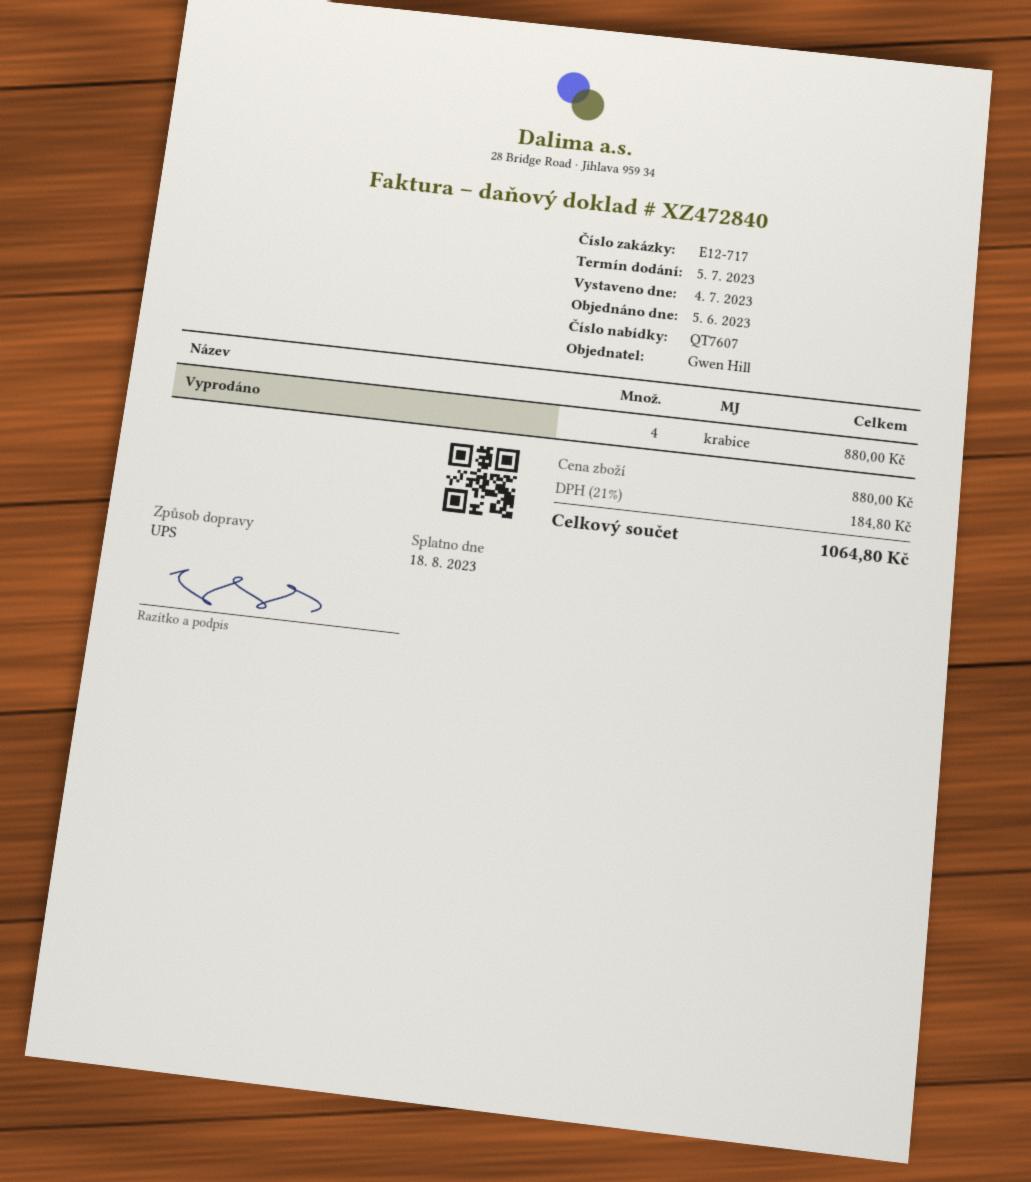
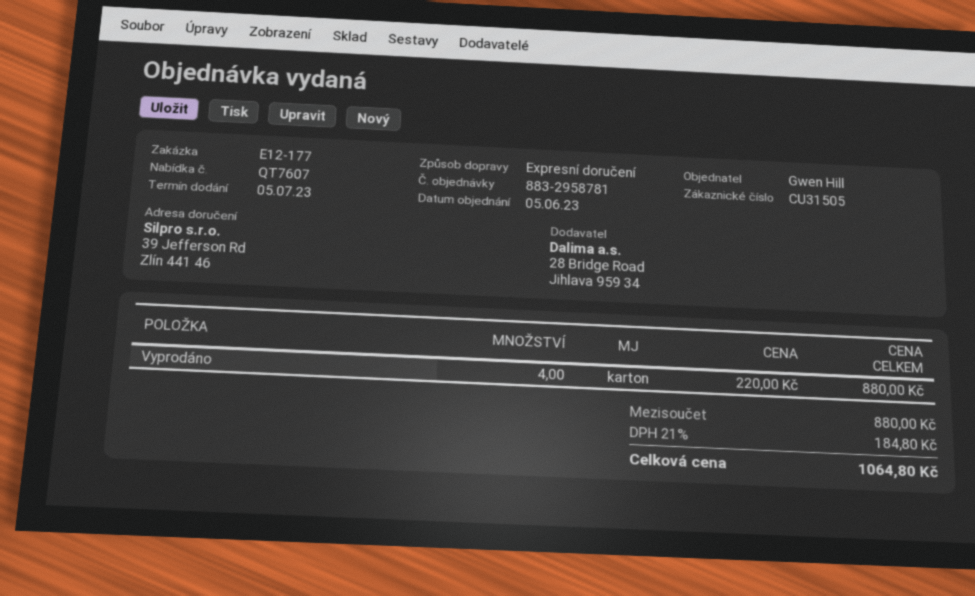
reference: E12-717 -> E12-177
shipping method: UPS -> express

